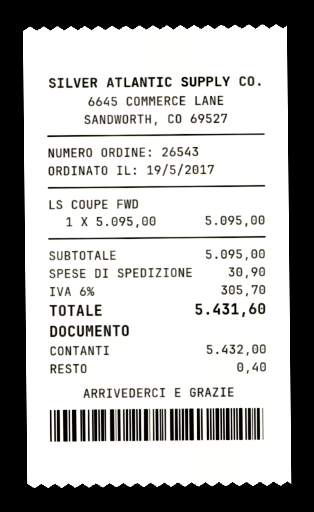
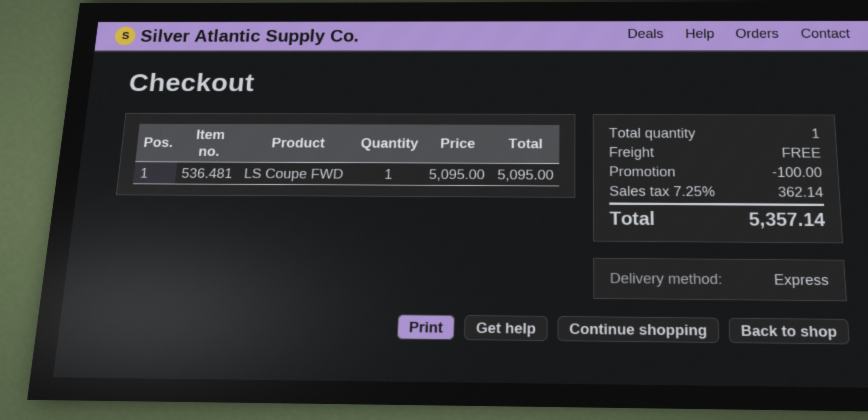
discount: none -> 100.00
shipping: 30.90 -> 0.00
tax: 6% = 305.70 -> 7.25% = 362.14
total: 5431.60 -> 5357.14

